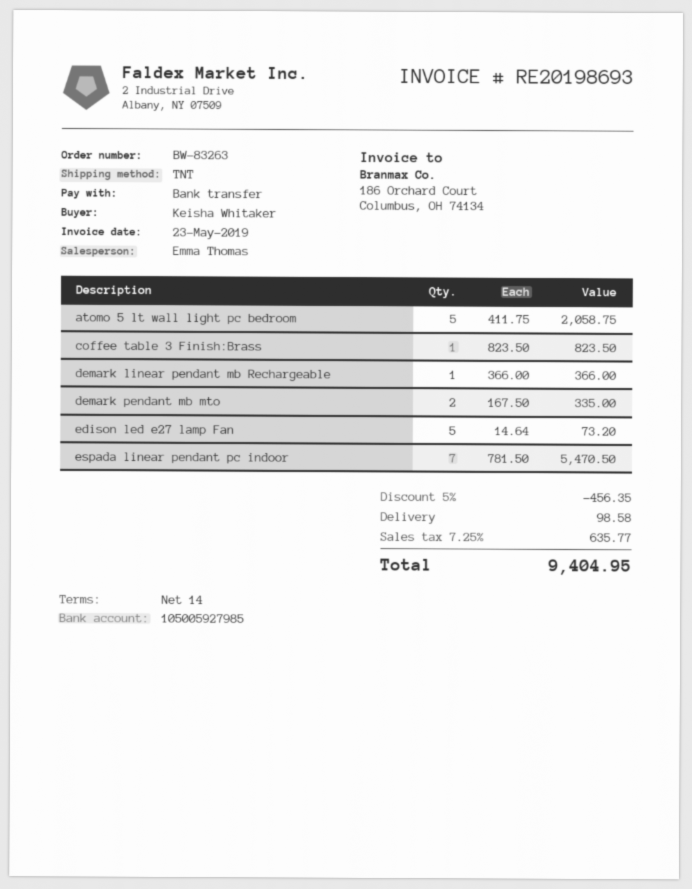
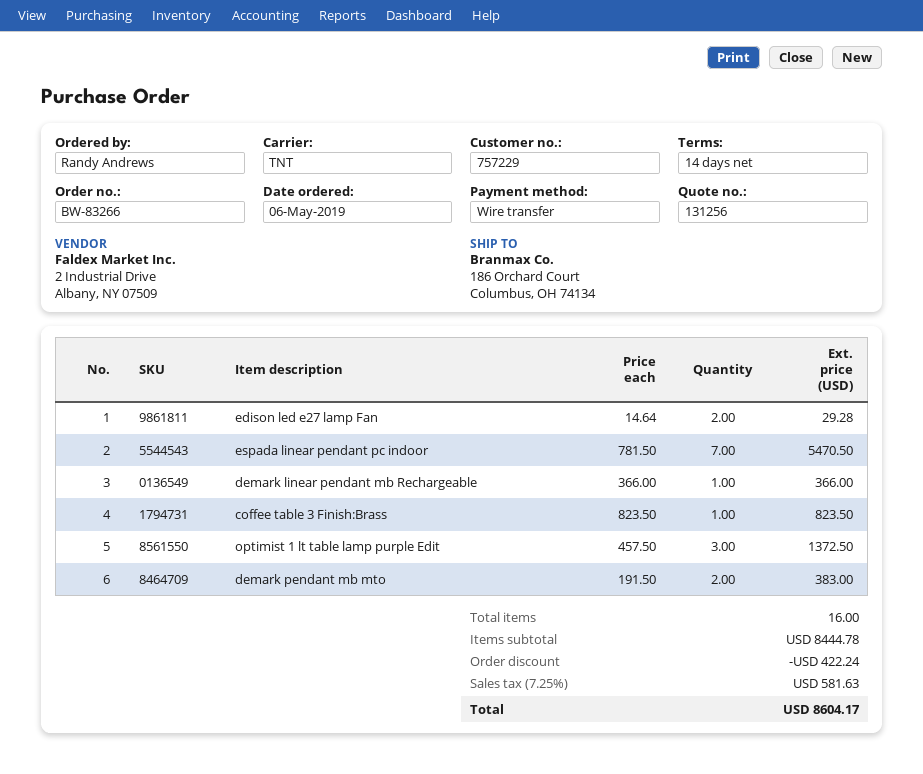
order number: BW-83263 -> BW-83266
ordered by: Keisha Whitaker -> Randy Andrews
atomo 5 lt wall light pc bedroom: 5 x 411.75 = 2058.75 -> none
demark pendant mb mto: 2 x 167.50 = 335.00 -> 2 x 191.50 = 383.00
edison led e27 lamp Fan: 5 x 14.64 = 73.20 -> 2 x 14.64 = 29.28
optimist 1 lt table lamp purple Edit: none -> 3 x 457.50 = 1372.50
discount: 456.35 -> 422.24
shipping: 98.58 -> none
tax: 7.25% = 635.77 -> 7.25% = 581.63
total: 9404.95 -> 8604.17

